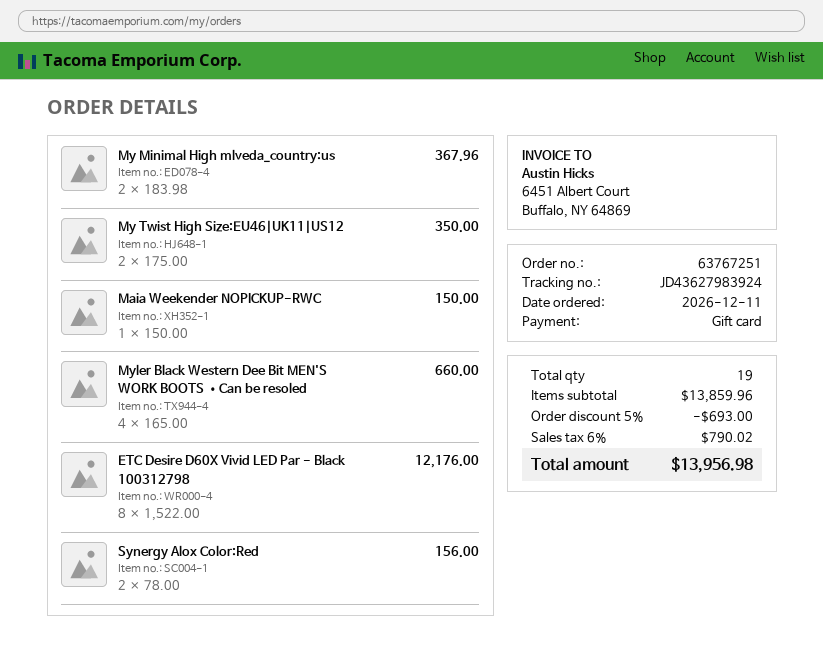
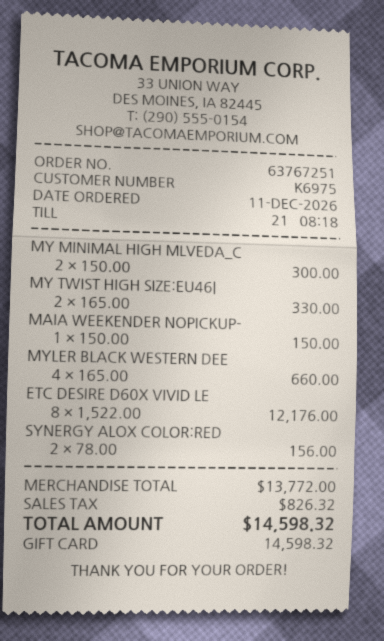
My Minimal High mlveda_country:us: 2 x 183.98 = 367.96 -> 2 x 150.00 = 300.00
My Twist High Size:EU46|UK11|US12: 2 x 175.00 = 350.00 -> 2 x 165.00 = 330.00
subtotal: 13859.96 -> 13772.00
discount: 5% = 693.00 -> none
tax: 790.02 -> 826.32
total: 13956.98 -> 14598.32

